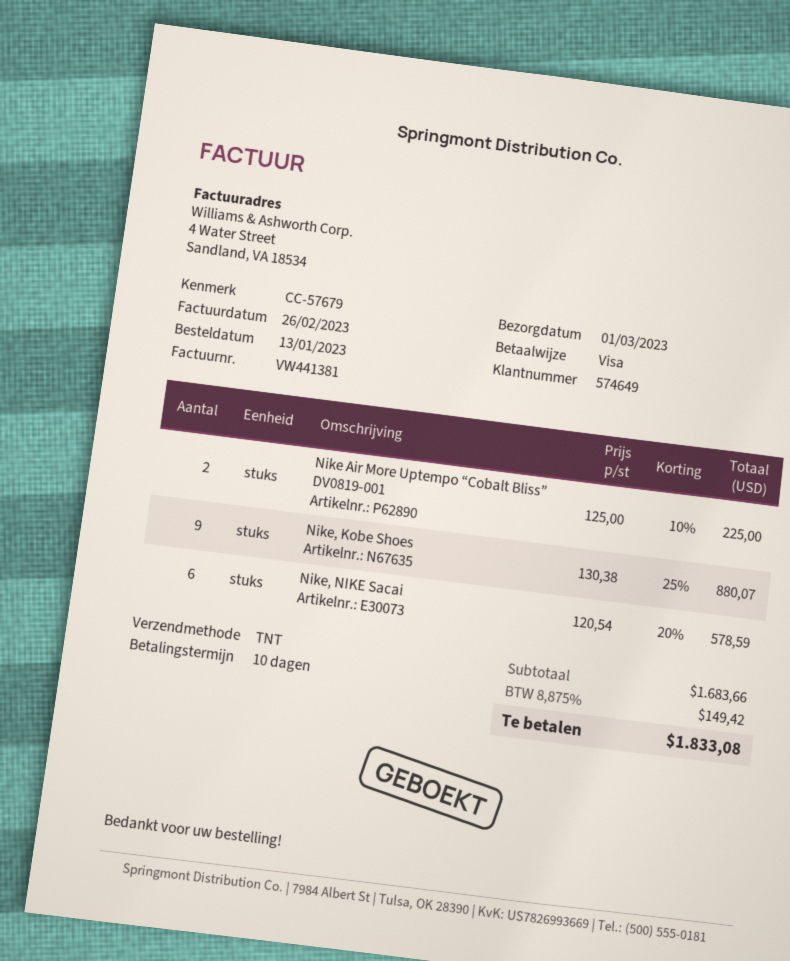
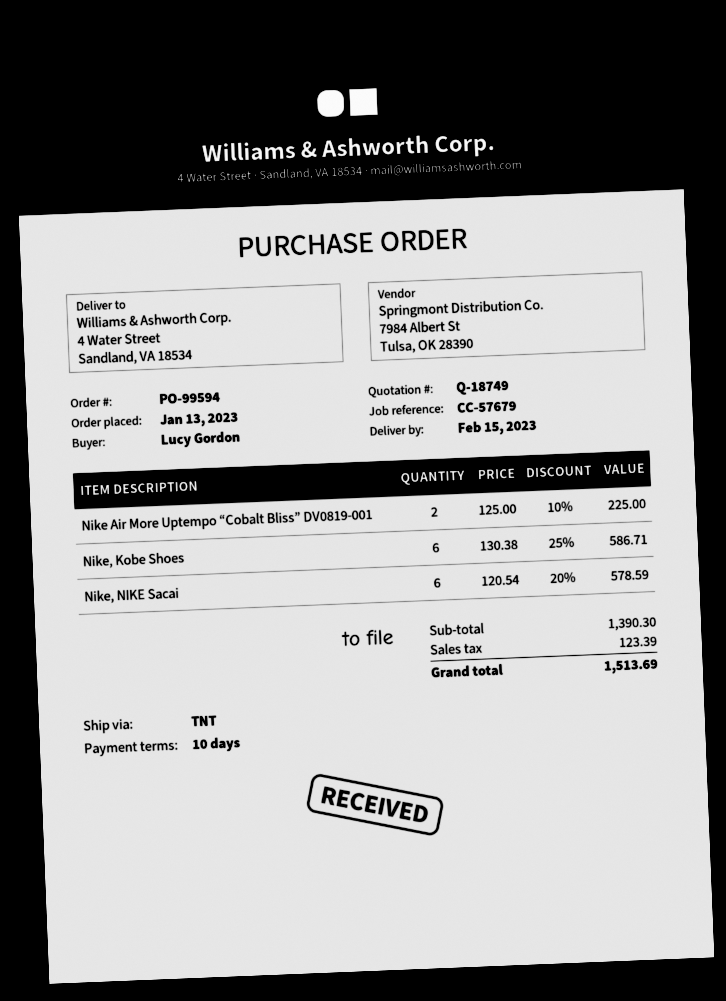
delivery date: 2023-03-01 -> 2023-02-15
Nike, Kobe Shoes: 9 x 130.38 - 25% = 880.07 -> 6 x 130.38 - 25% = 586.71
subtotal: 1683.66 -> 1390.30
tax: 149.42 -> 123.39
total: 1833.08 -> 1513.69

